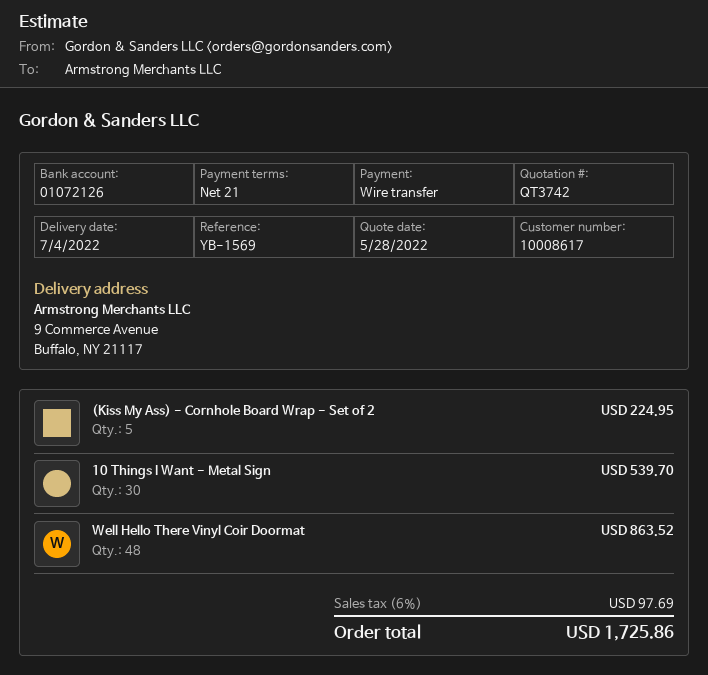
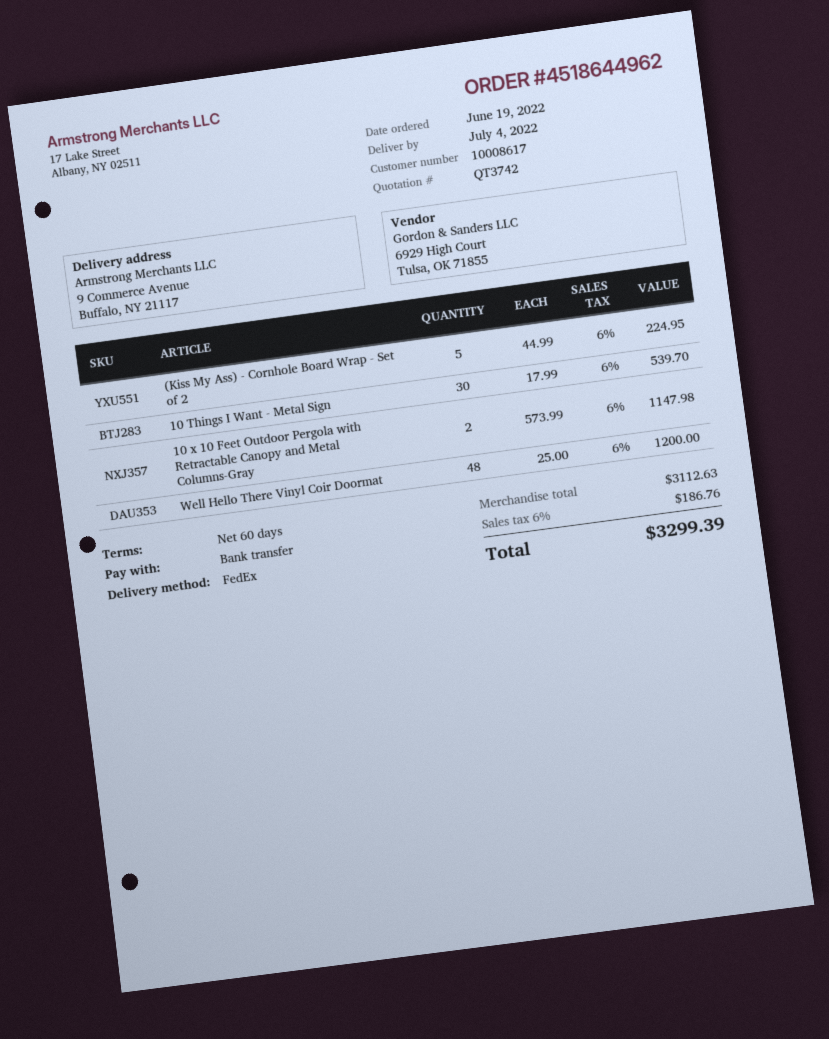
payment terms: 21 days -> 60 days
Well Hello There Vinyl Coir Doormat: 48 for 863.52 -> 48 for 1200.00
10 x 10 Feet Outdoor Pergola with Retractable Canopy and Metal Columns-Gray: none -> 2 for 1147.98
tax: 6% = 97.69 -> 6% = 186.76
total: 1725.86 -> 3299.39

